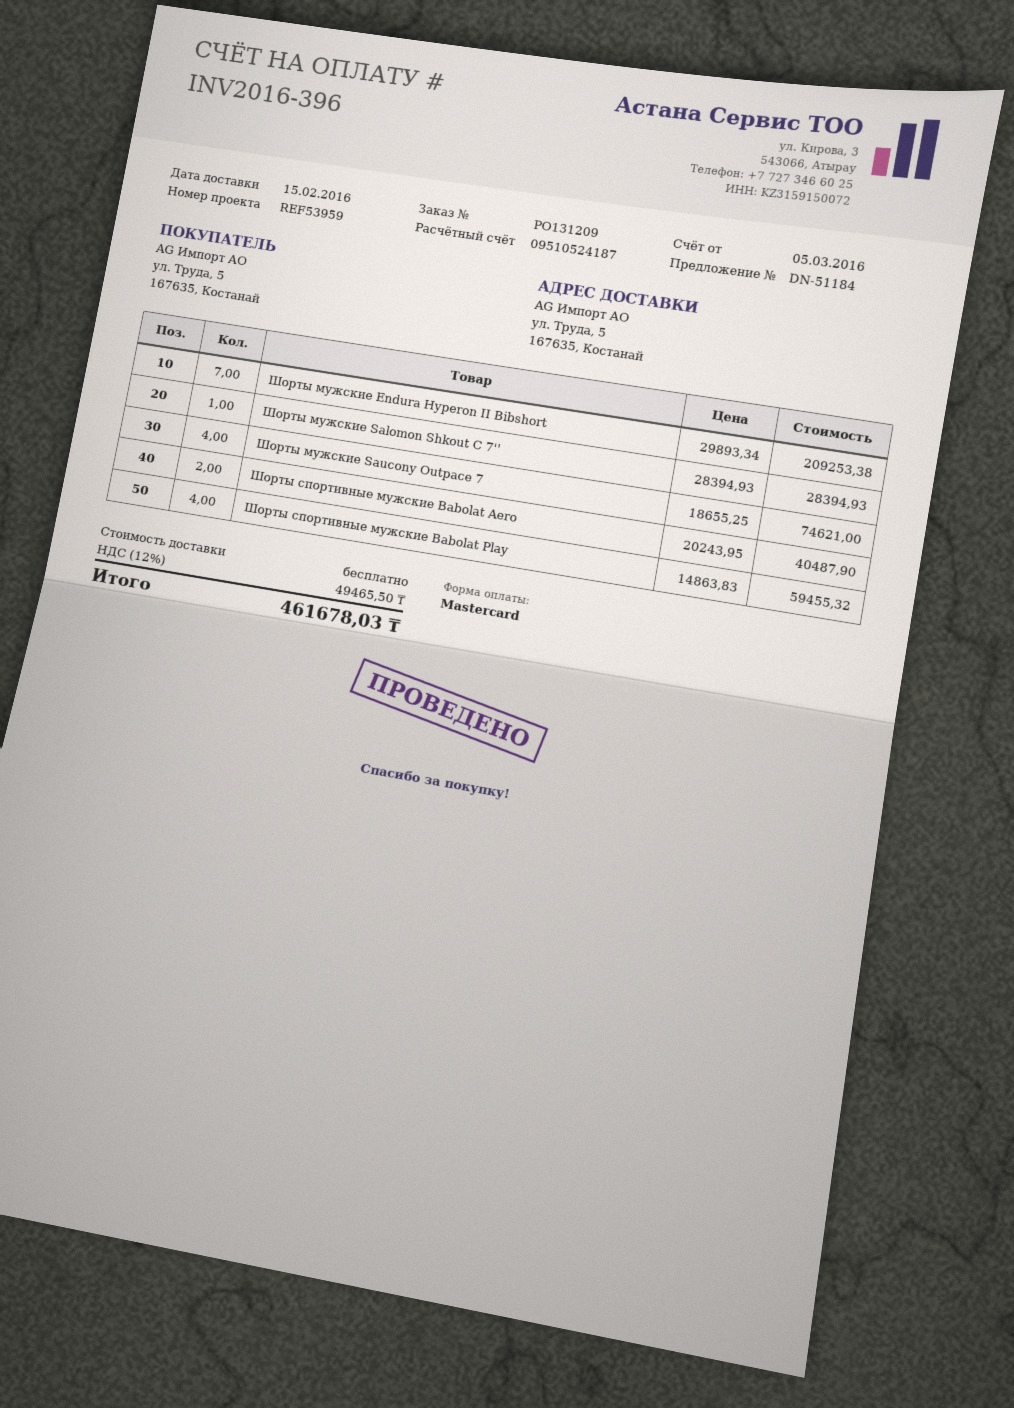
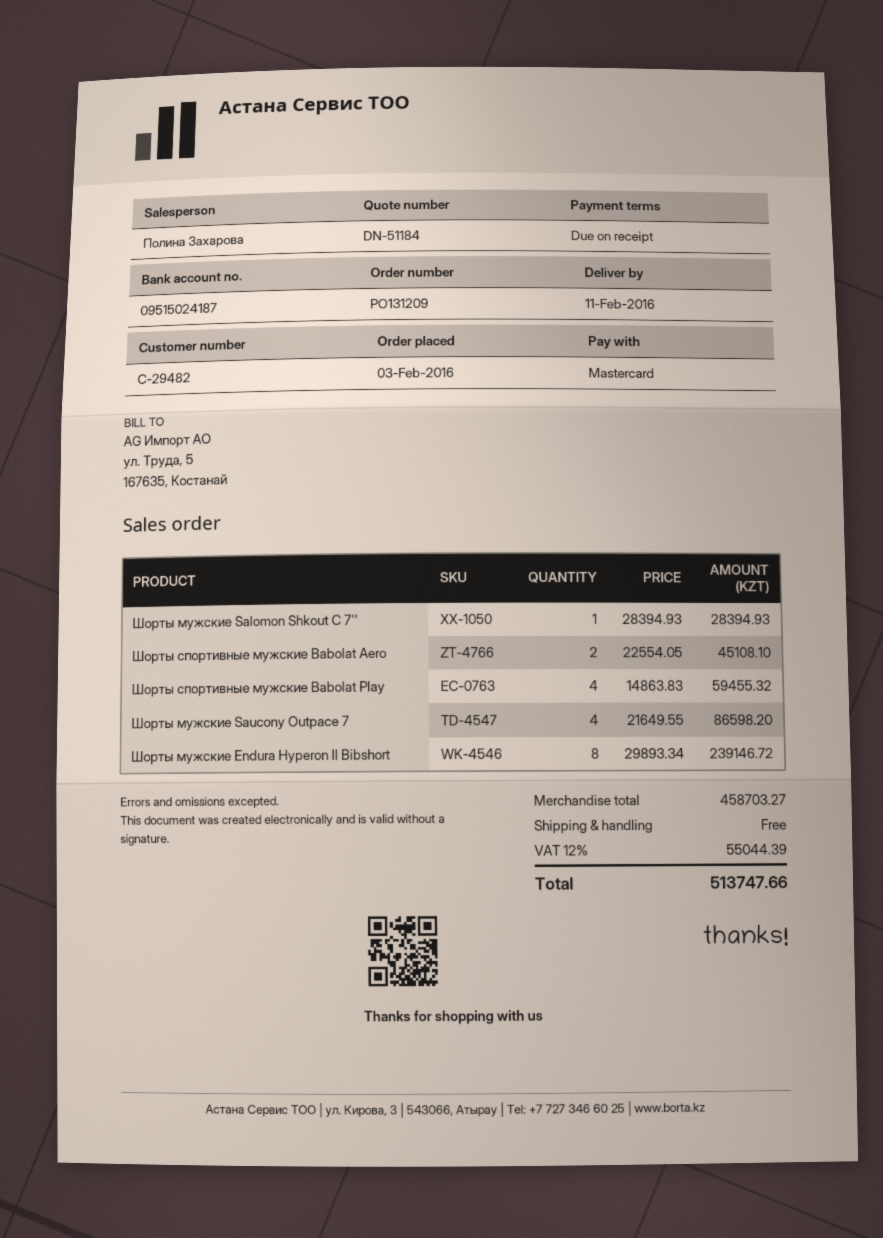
delivery date: 2016-02-15 -> 2016-02-11
bank account: 09510524187 -> 09515024187
Шорты мужские Endura Hyperon II Bibshort: 7 x 29893.34 = 209253.38 -> 8 x 29893.34 = 239146.72
Шорты мужские Saucony Outpace 7: 4 x 18655.25 = 74621.00 -> 4 x 21649.55 = 86598.20
Шорты спортивные мужские Babolat Aero: 2 x 20243.95 = 40487.90 -> 2 x 22554.05 = 45108.10
tax: 12% = 49465.50 -> 12% = 55044.39
total: 461678.03 -> 513747.66

